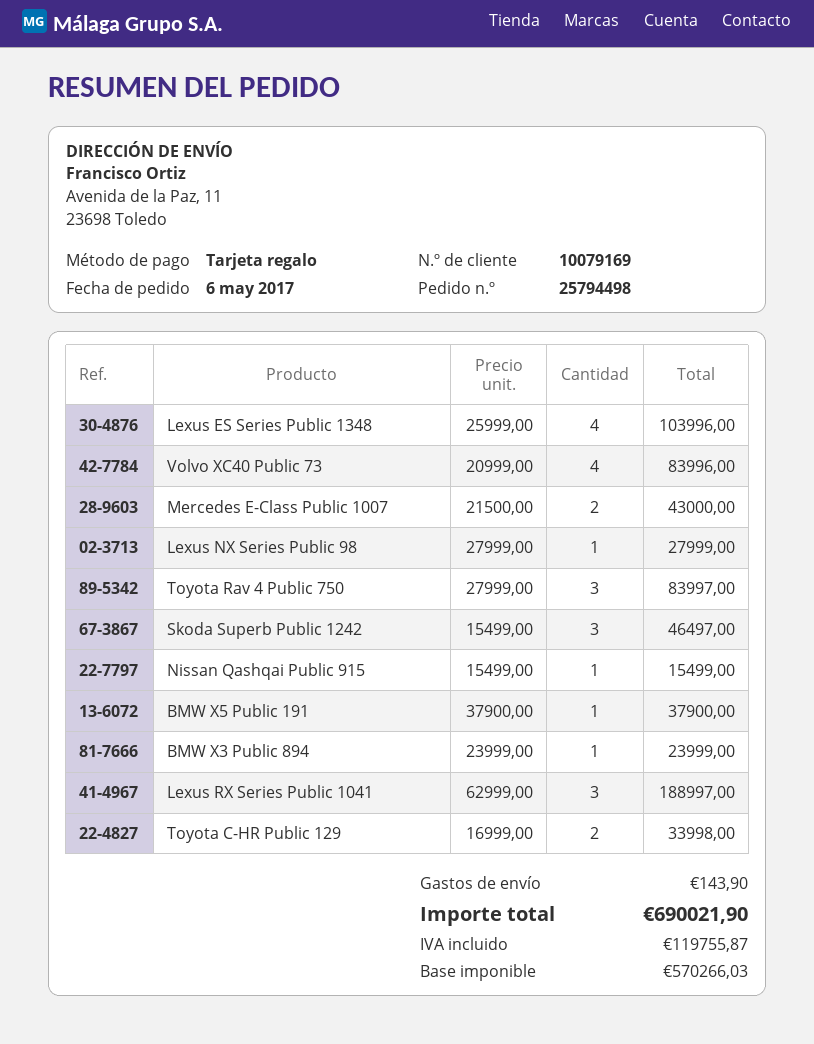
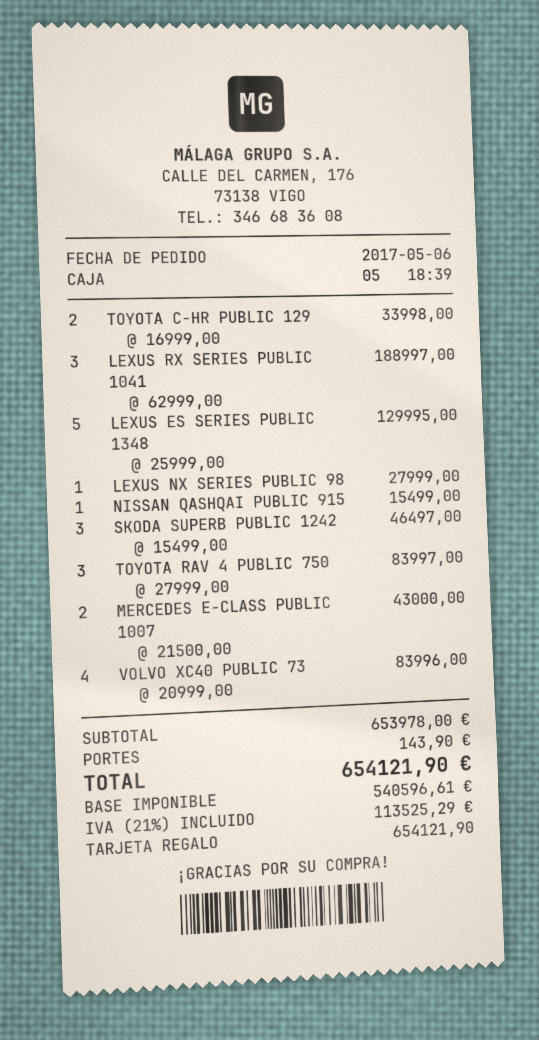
Lexus ES Series Public 1348: 4 x 25999.00 = 103996.00 -> 5 x 25999.00 = 129995.00
BMW X5 Public 191: 1 x 37900.00 = 37900.00 -> none
BMW X3 Public 894: 1 x 23999.00 = 23999.00 -> none
net: 570266.03 -> 540596.61
tax: 119755.87 -> 113525.29
total: 690021.90 -> 654121.90

